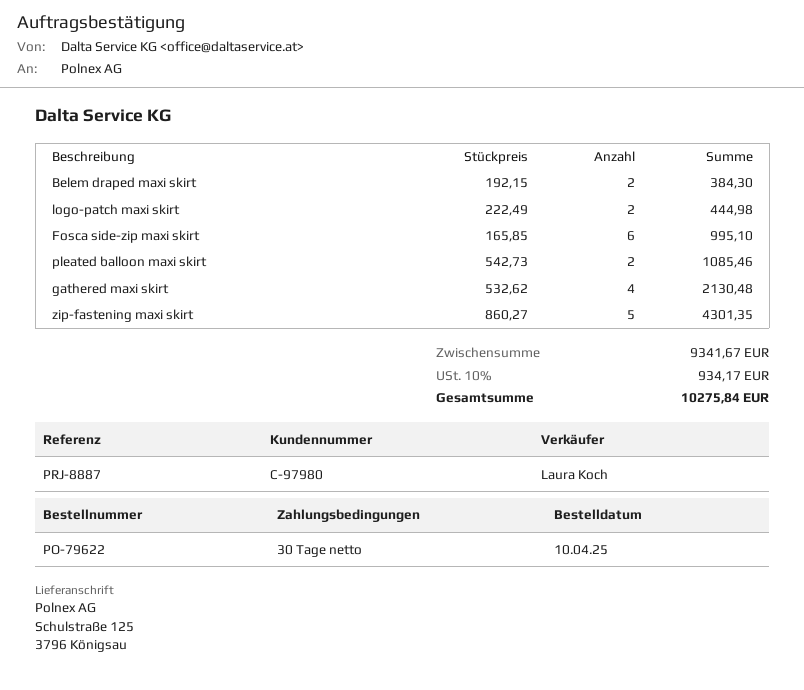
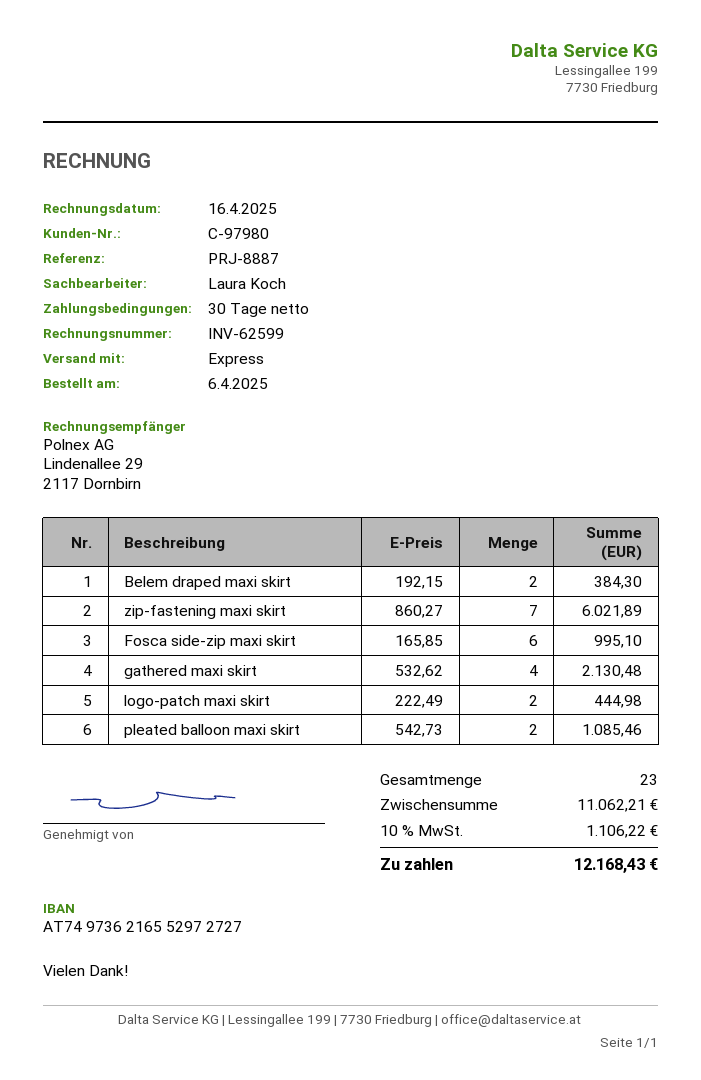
order date: 2025-04-10 -> 2025-04-06
zip-fastening maxi skirt: 5 x 860.27 = 4301.35 -> 7 x 860.27 = 6021.89
subtotal: 9341.67 -> 11062.21
tax: 10% = 934.17 -> 10% = 1106.22
total: 10275.84 -> 12168.43

